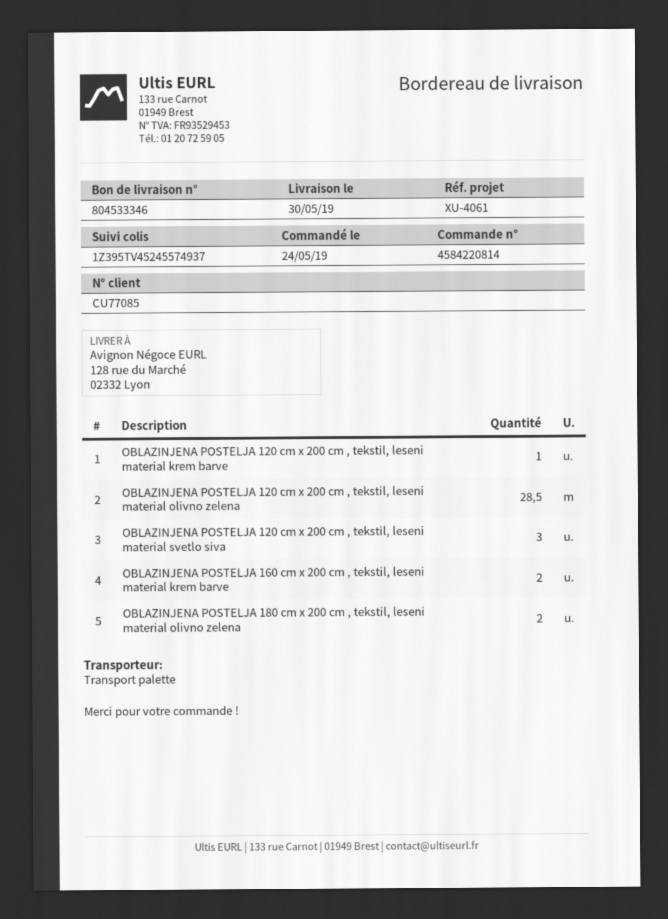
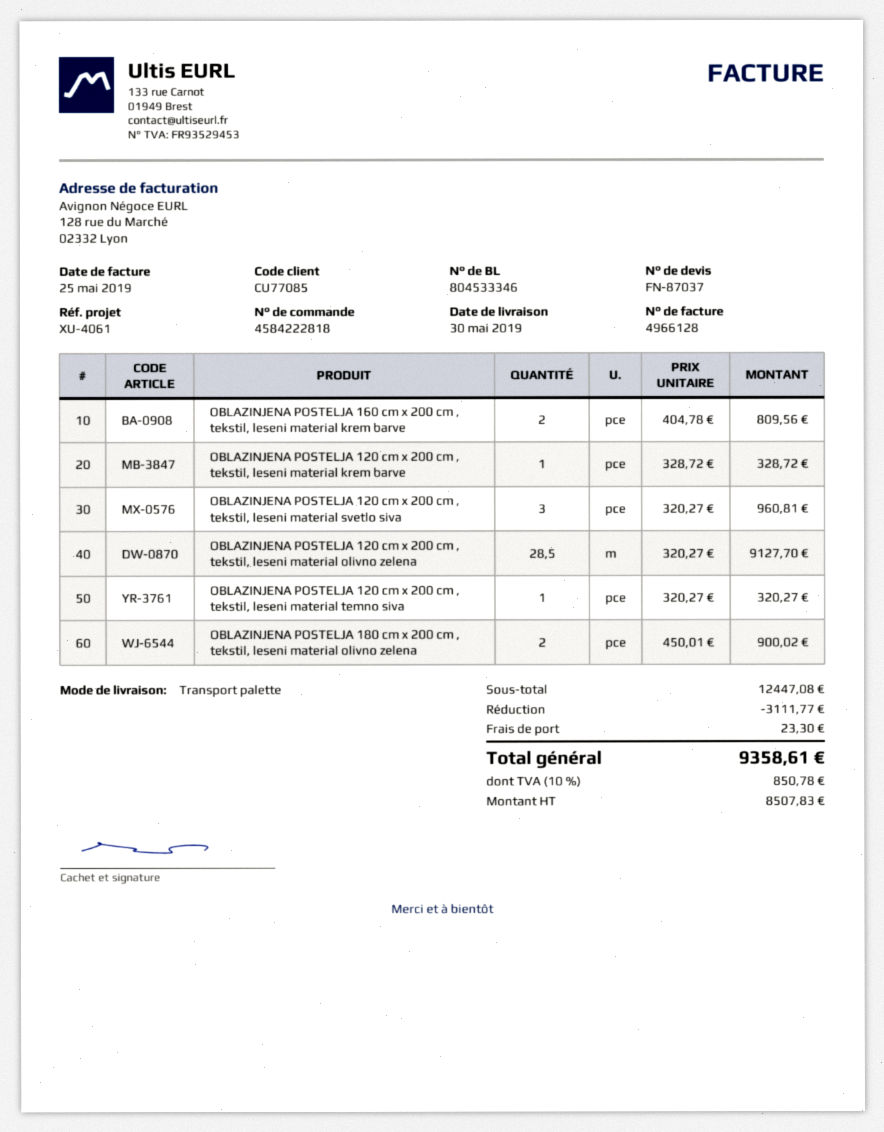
order number: 4584220814 -> 4584222818
OBLAZINJENA POSTELJA 120 cm x 200 cm , tekstil, leseni material temno siva: none -> 1

